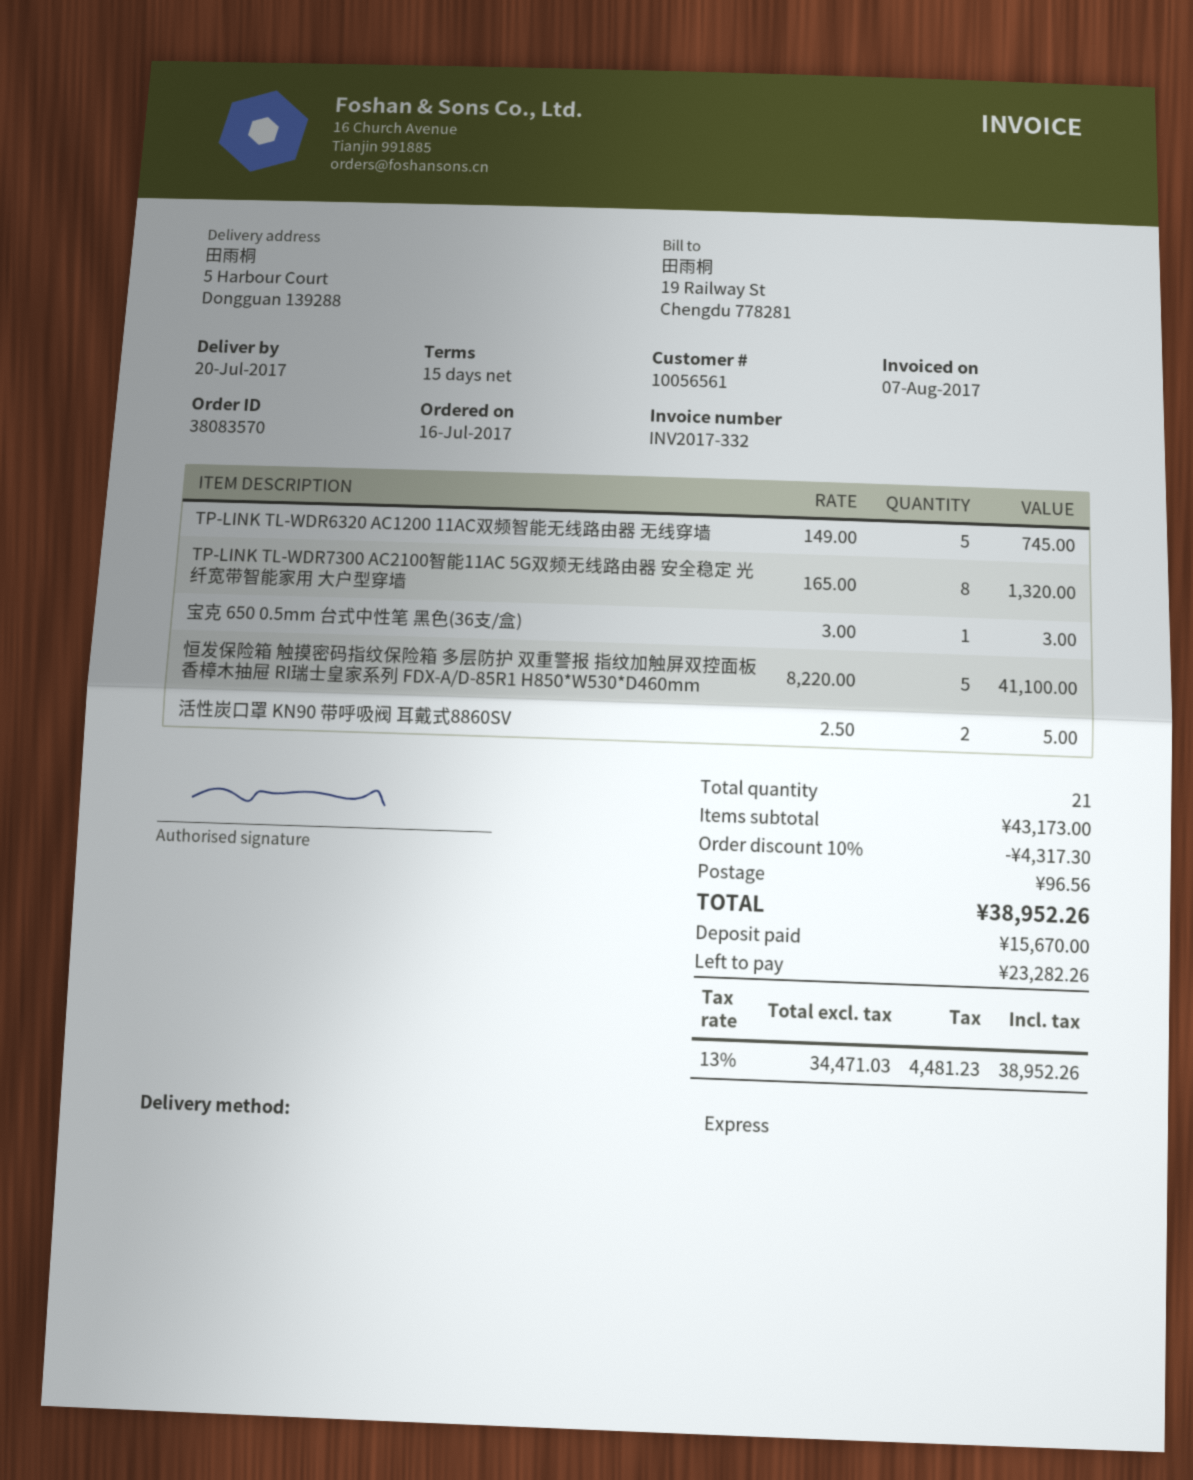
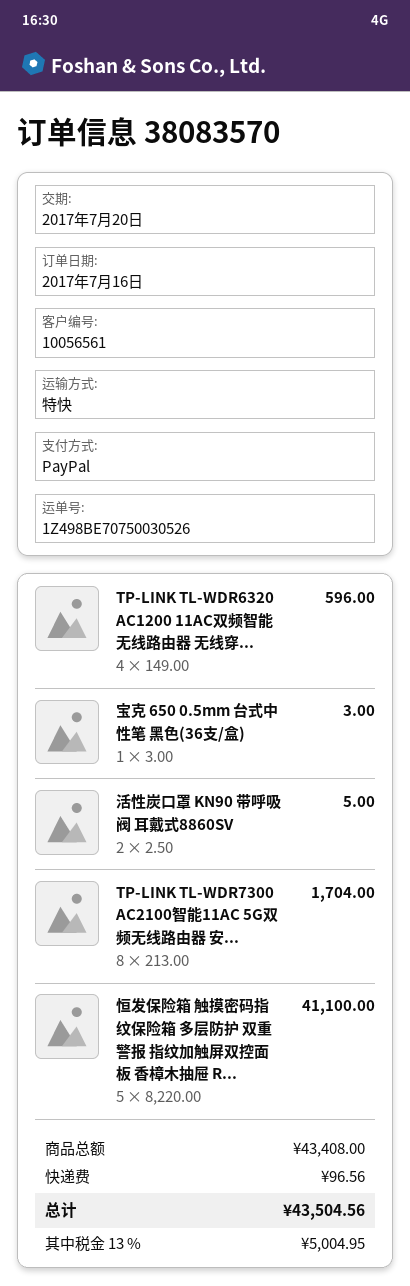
TP-LINK TL-WDR6320 AC1200 11AC双频智能无线路由器 无线穿墙: 5 x 149.00 = 745.00 -> 4 x 149.00 = 596.00
TP-LINK TL-WDR7300 AC2100智能11AC 5G双频无线路由器 安全稳定 光纤宽带智能家用 大户型穿墙: 8 x 165.00 = 1320.00 -> 8 x 213.00 = 1704.00
subtotal: 43173.00 -> 43408.00
discount: 10% = 4317.30 -> none
tax: 13% = 4481.23 -> 13% = 5004.95
total: 38952.26 -> 43504.56

